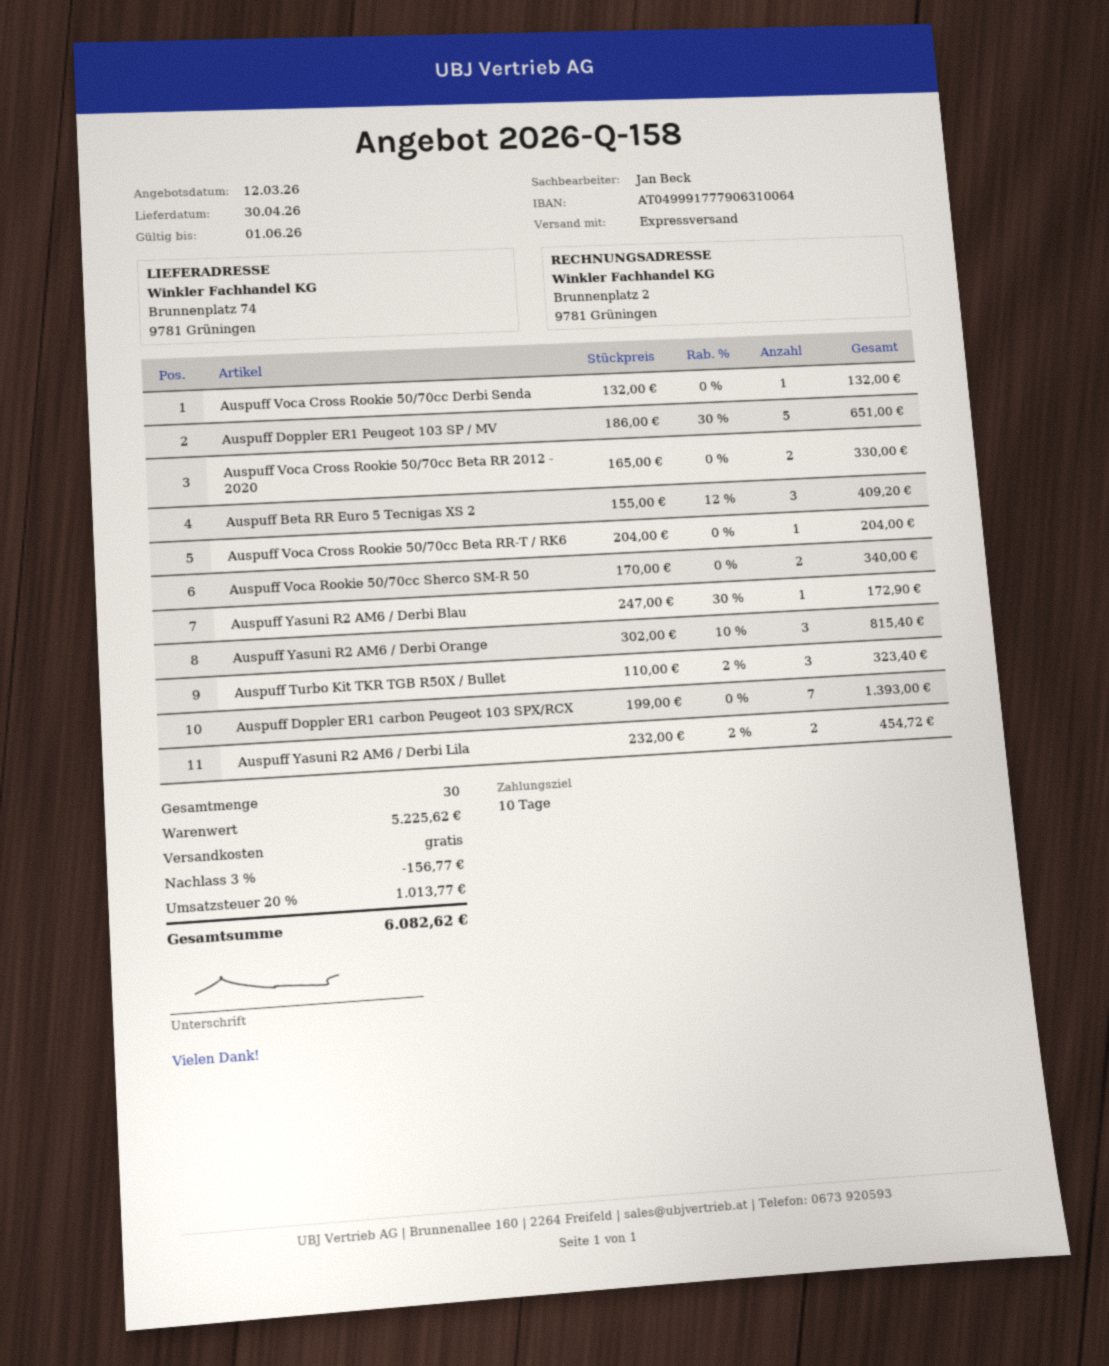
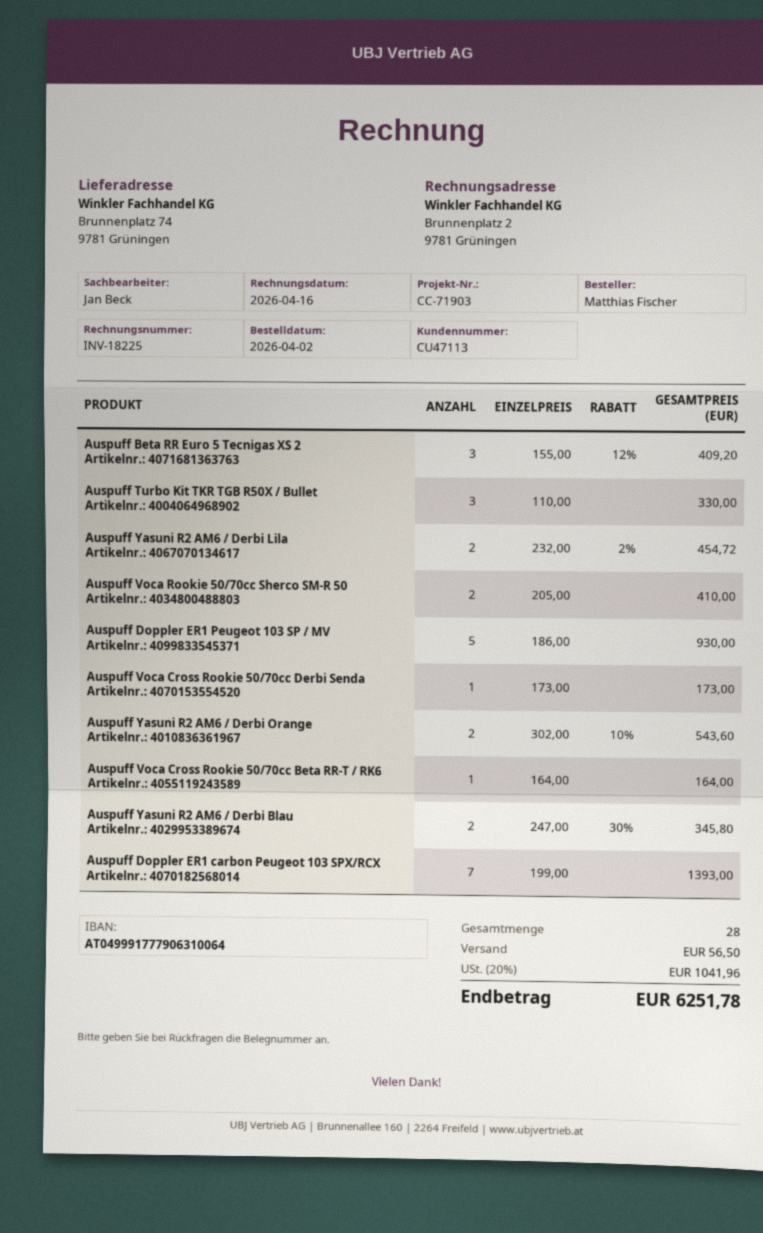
Auspuff Voca Cross Rookie 50/70cc Derbi Senda: 1 x 132.00 = 132.00 -> 1 x 173.00 = 173.00
Auspuff Doppler ER1 Peugeot 103 SP / MV: 5 x 186.00 - 30% = 651.00 -> 5 x 186.00 = 930.00
Auspuff Voca Cross Rookie 50/70cc Beta RR 2012 - 2020: 2 x 165.00 = 330.00 -> none
Auspuff Voca Cross Rookie 50/70cc Beta RR-T / RK6: 1 x 204.00 = 204.00 -> 1 x 164.00 = 164.00
Auspuff Voca Rookie 50/70cc Sherco SM-R 50: 2 x 170.00 = 340.00 -> 2 x 205.00 = 410.00
Auspuff Yasuni R2 AM6 / Derbi Blau: 1 x 247.00 - 30% = 172.90 -> 2 x 247.00 - 30% = 345.80
Auspuff Yasuni R2 AM6 / Derbi Orange: 3 x 302.00 - 10% = 815.40 -> 2 x 302.00 - 10% = 543.60
Auspuff Turbo Kit TKR TGB R50X / Bullet: 3 x 110.00 - 2% = 323.40 -> 3 x 110.00 = 330.00
total quantity: 30 -> 28
discount: 3% = 156.77 -> none
shipping: 0.00 -> 56.50
tax: 20% = 1013.77 -> 20% = 1041.96
total: 6082.62 -> 6251.78

